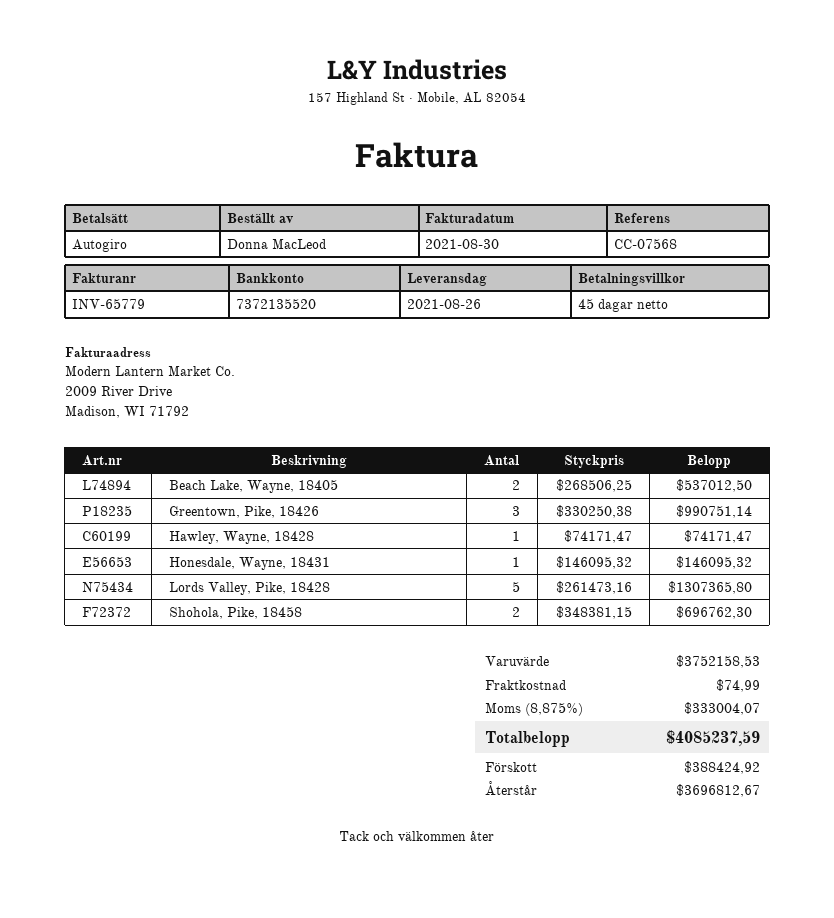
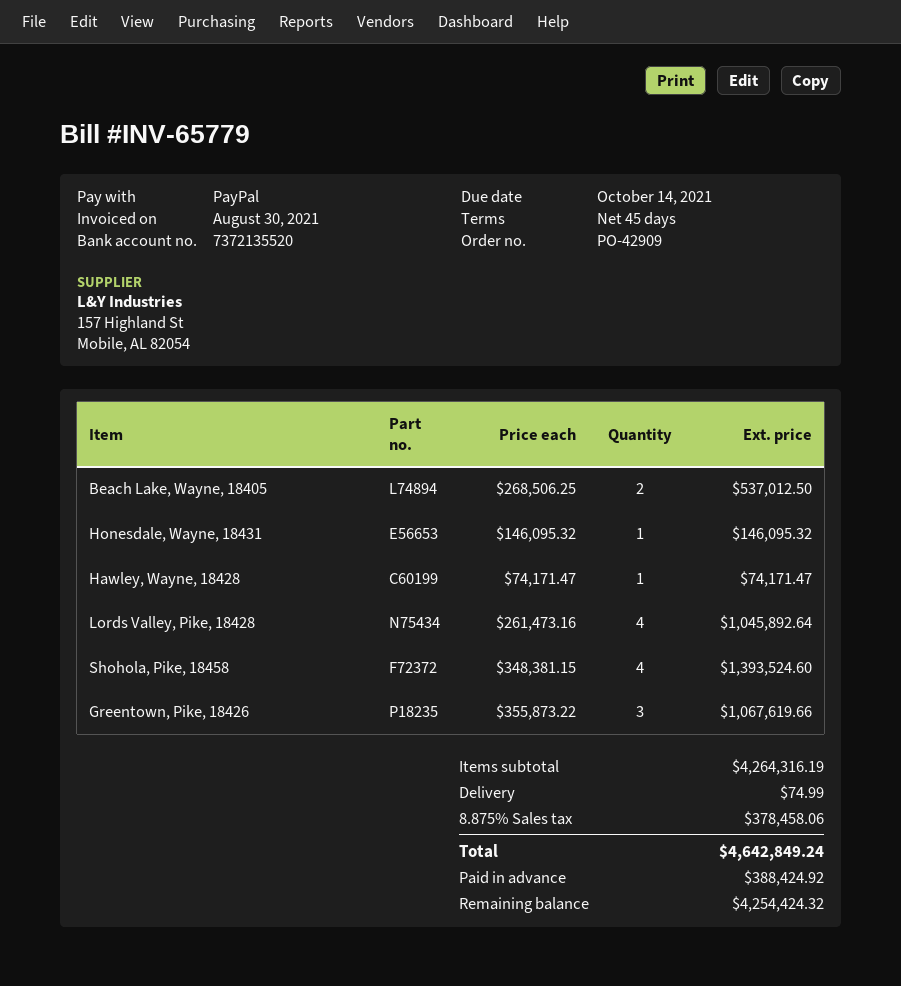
payment method: direct debit -> PayPal
Greentown, Pike, 18426: 3 x 330250.38 = 990751.14 -> 3 x 355873.22 = 1067619.66
Lords Valley, Pike, 18428: 5 x 261473.16 = 1307365.80 -> 4 x 261473.16 = 1045892.64
Shohola, Pike, 18458: 2 x 348381.15 = 696762.30 -> 4 x 348381.15 = 1393524.60
subtotal: 3752158.53 -> 4264316.19
tax: 8.875% = 333004.07 -> 8.875% = 378458.06
total: 4085237.59 -> 4642849.24
balance: 3696812.67 -> 4254424.32

